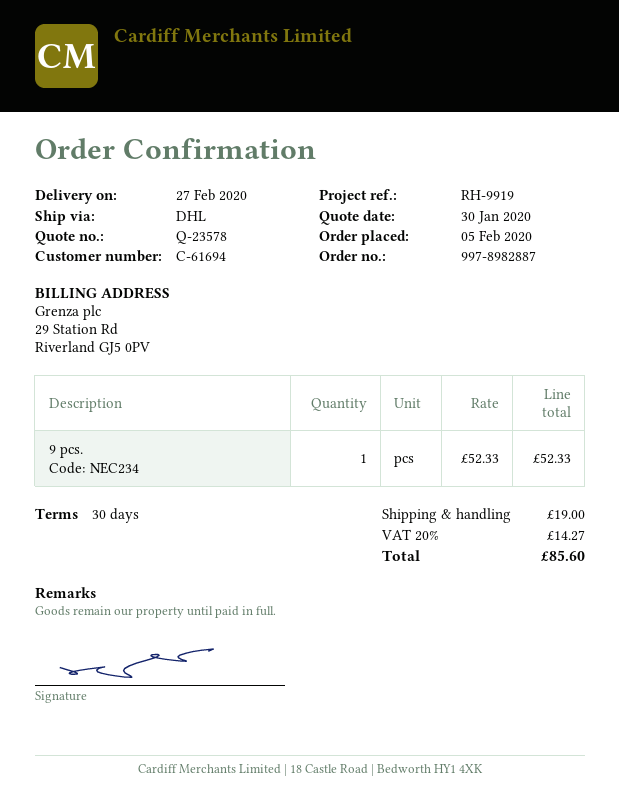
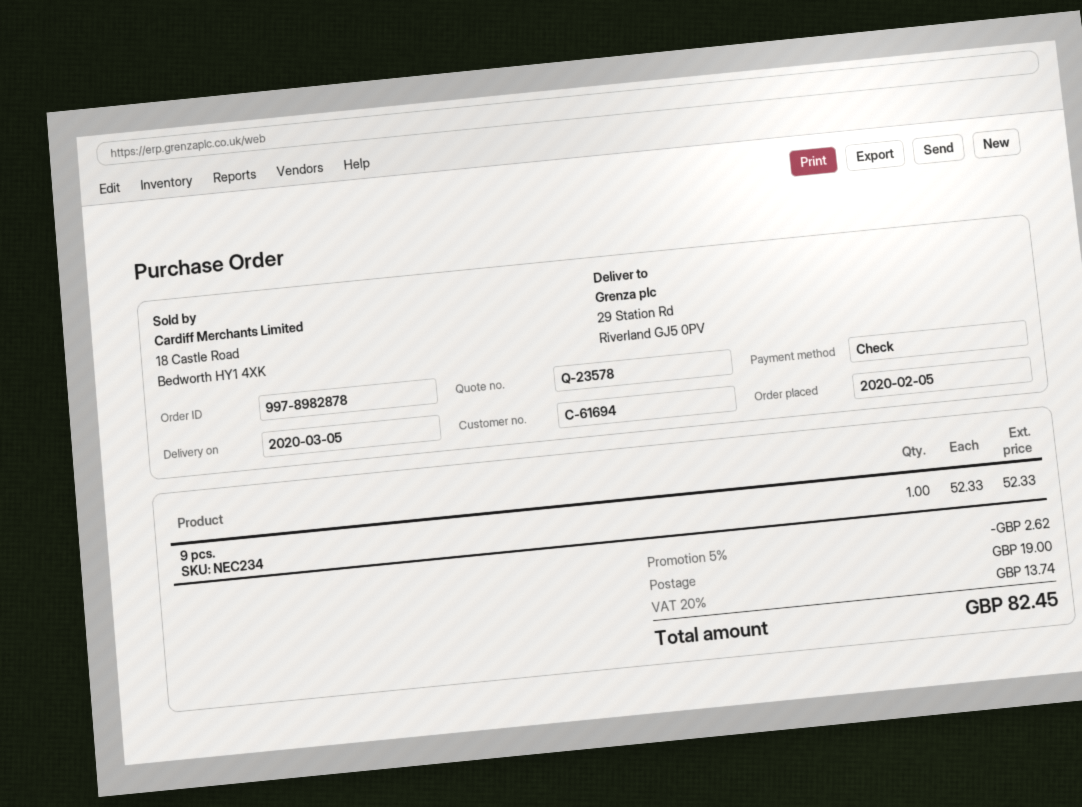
order number: 997-8982887 -> 997-8982878
delivery date: 2020-02-27 -> 2020-03-05
discount: none -> 5% = 2.62
tax: 20% = 14.27 -> 20% = 13.74
total: 85.60 -> 82.45

